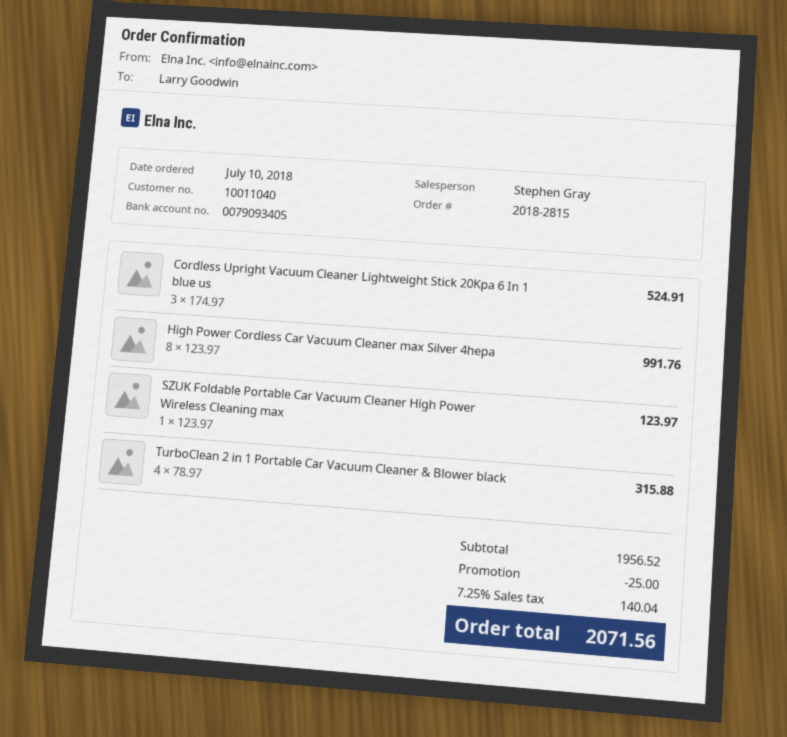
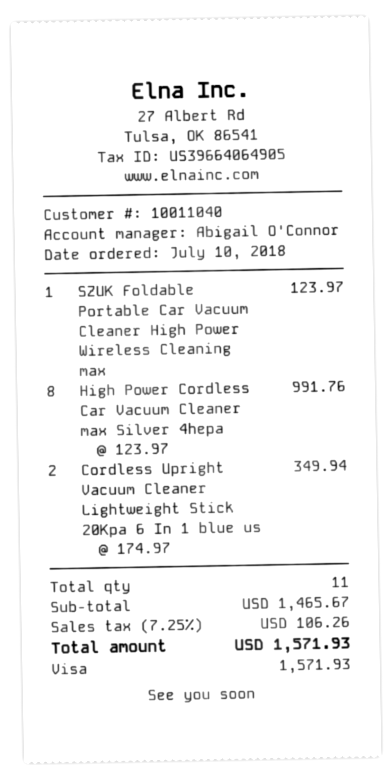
sales rep: Stephen Gray -> Abigail O'Connor
Cordless Upright Vacuum Cleaner Lightweight Stick 20Kpa 6 In 1 blue us: 3 x 174.97 = 524.91 -> 2 x 174.97 = 349.94
TurboClean 2 in 1 Portable Car Vacuum Cleaner & Blower black: 4 x 78.97 = 315.88 -> none
subtotal: 1956.52 -> 1465.67
discount: 25.00 -> none
tax: 7.25% = 140.04 -> 7.25% = 106.26
total: 2071.56 -> 1571.93

